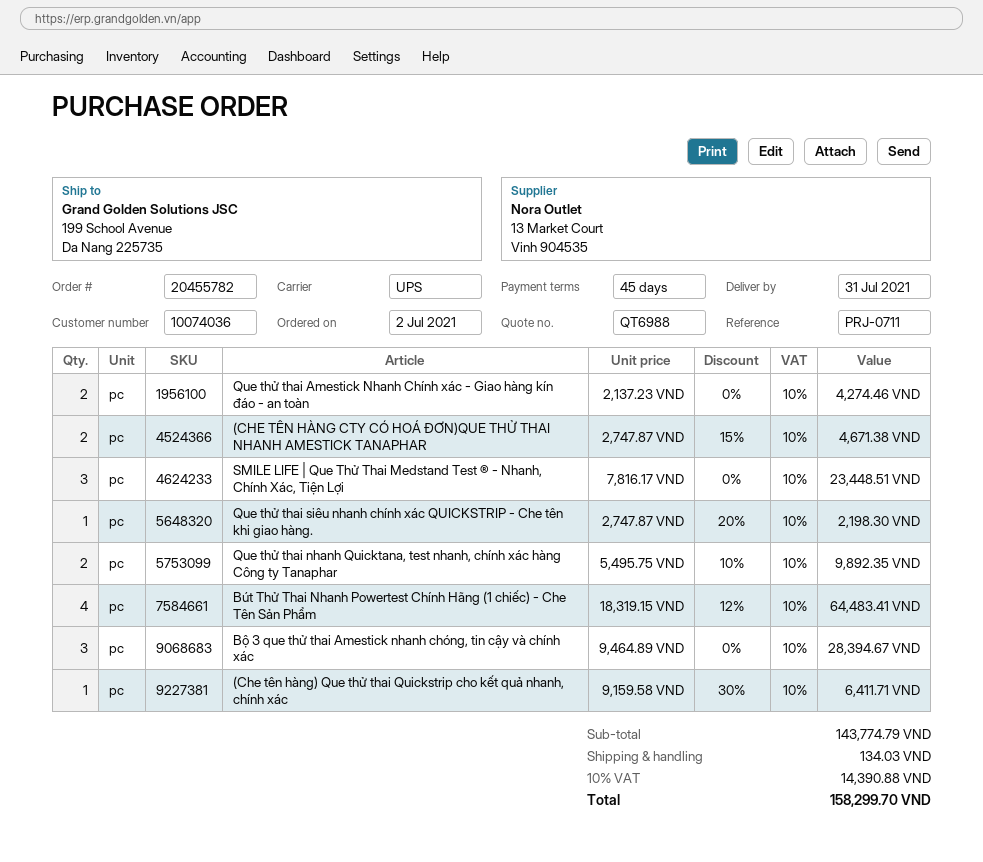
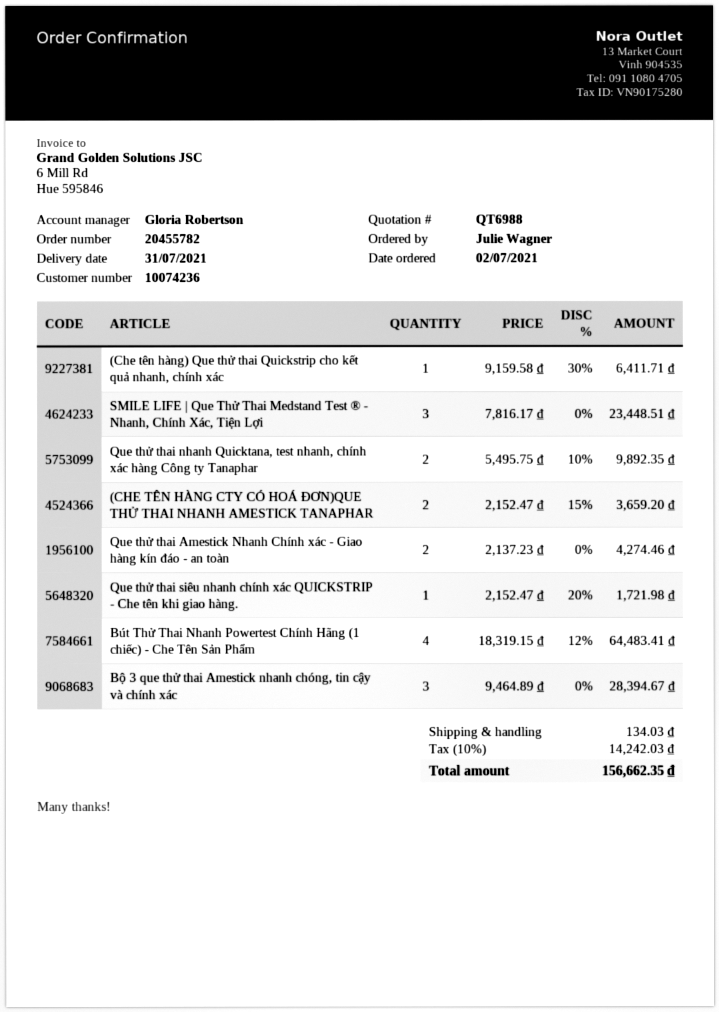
customer number: 10074036 -> 10074236
(CHE TÊN HÀNG CTY CÓ HOÁ ĐƠN)QUE THỬ THAI NHANH AMESTICK TANAPHAR: 2 x 2747.87 - 15% = 4671.38 -> 2 x 2152.47 - 15% = 3659.20
Que thử thai siêu nhanh chính xác QUICKSTRIP - Che tên khi giao hàng.: 1 x 2747.87 - 20% = 2198.30 -> 1 x 2152.47 - 20% = 1721.98
tax: 10% = 14390.88 -> 10% = 14242.03
total: 158299.70 -> 156662.35

